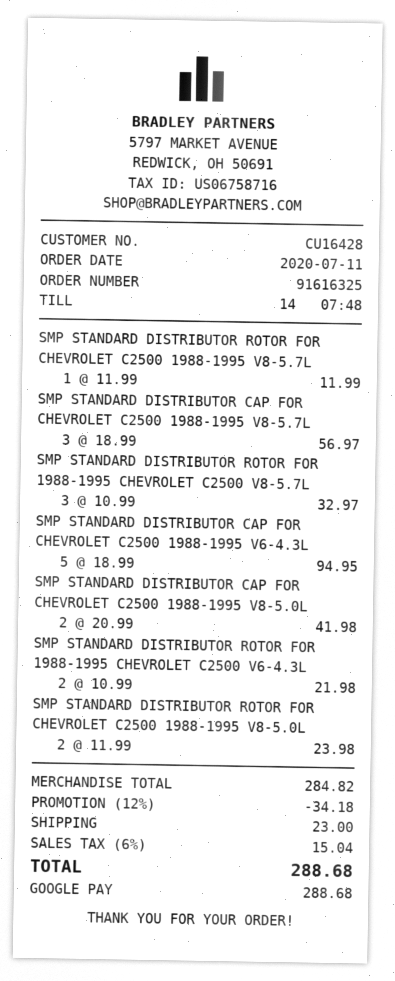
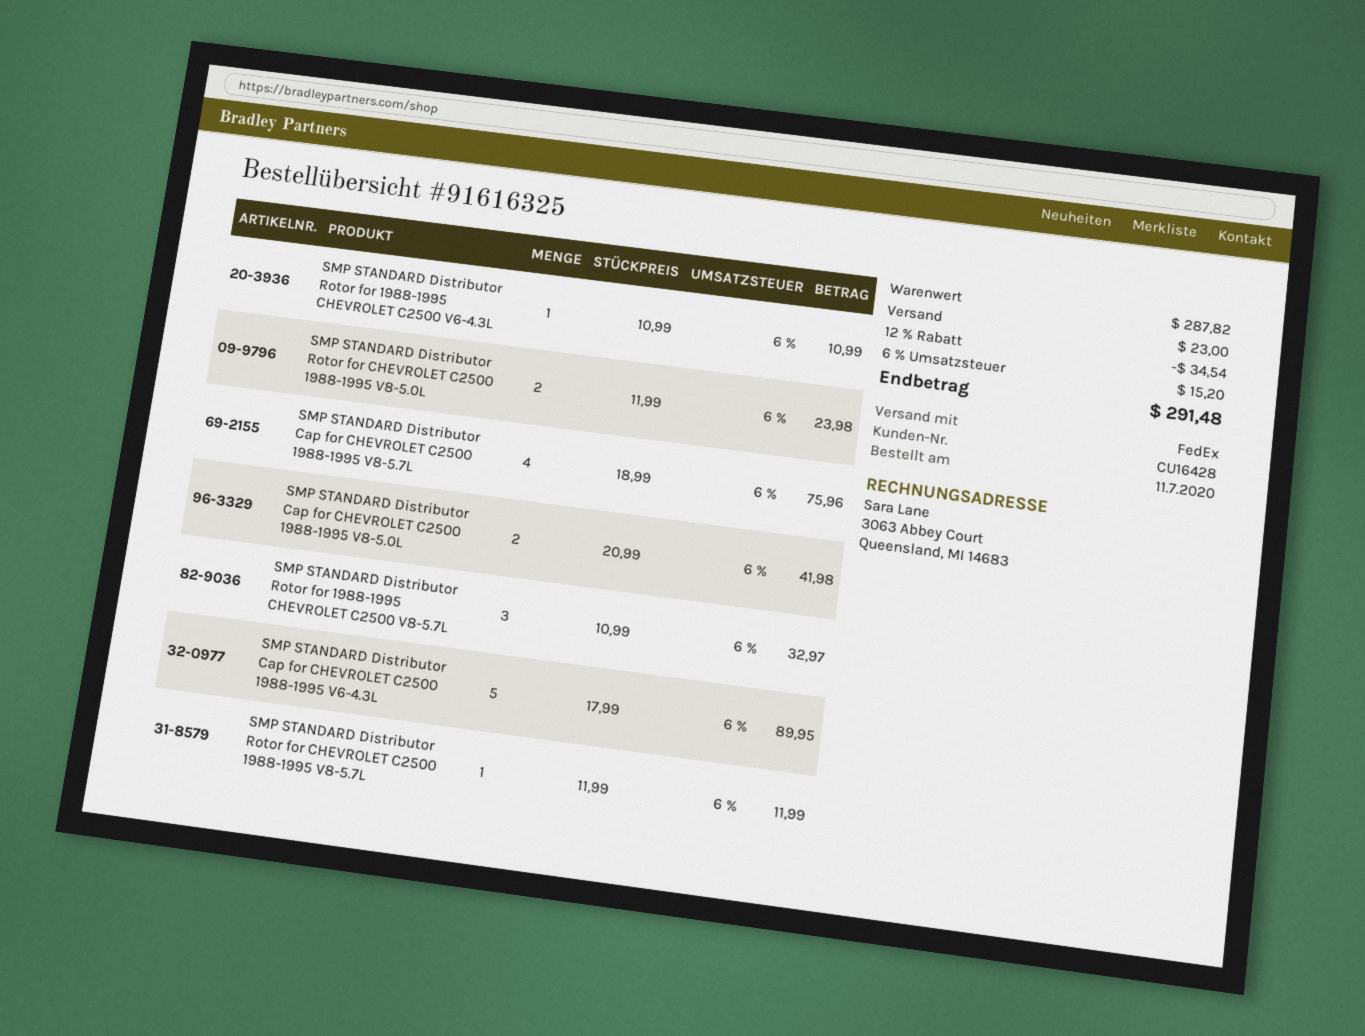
SMP STANDARD DISTRIBUTOR CAP FOR CHEVROLET C2500 1988-1995 V8-5.7L: 3 x 18.99 = 56.97 -> 4 x 18.99 = 75.96
SMP STANDARD DISTRIBUTOR CAP FOR CHEVROLET C2500 1988-1995 V6-4.3L: 5 x 18.99 = 94.95 -> 5 x 17.99 = 89.95
SMP STANDARD DISTRIBUTOR ROTOR FOR 1988-1995 CHEVROLET C2500 V6-4.3L: 2 x 10.99 = 21.98 -> 1 x 10.99 = 10.99
subtotal: 284.82 -> 287.82
discount: 12% = 34.18 -> 12% = 34.54
tax: 6% = 15.04 -> 6% = 15.20
total: 288.68 -> 291.48

